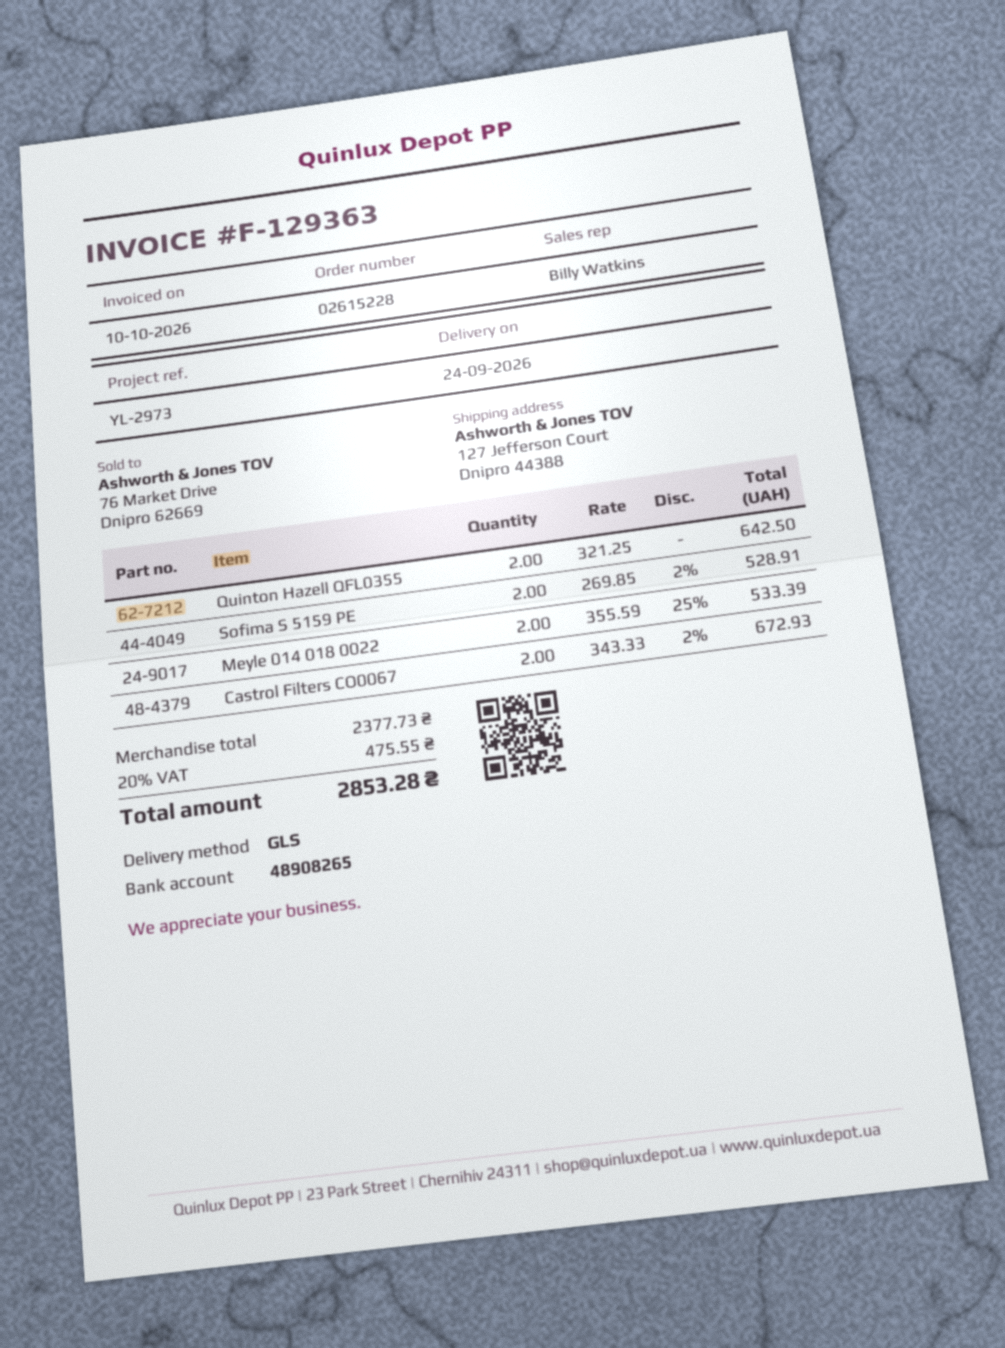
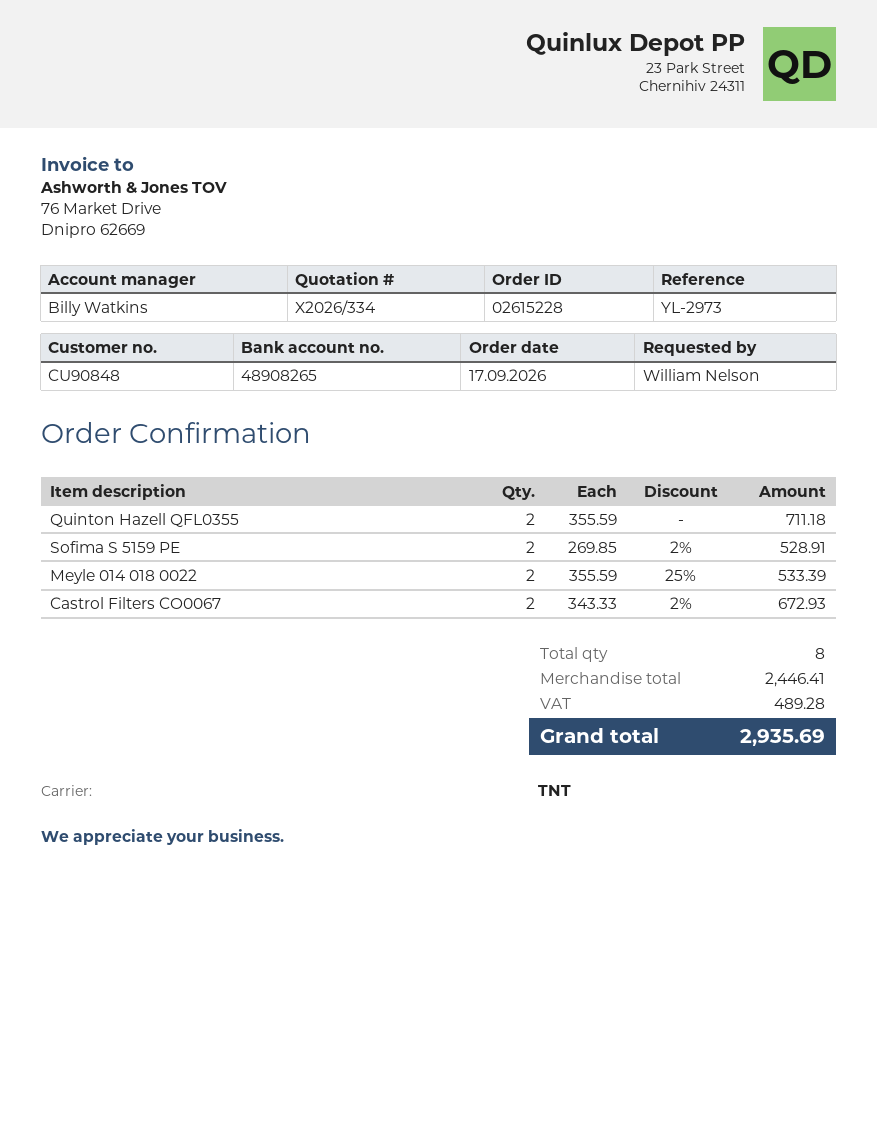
shipping method: GLS -> TNT
Quinton Hazell QFL0355: 2 x 321.25 = 642.50 -> 2 x 355.59 = 711.18
subtotal: 2377.73 -> 2446.41
tax: 475.55 -> 489.28
total: 2853.28 -> 2935.69

